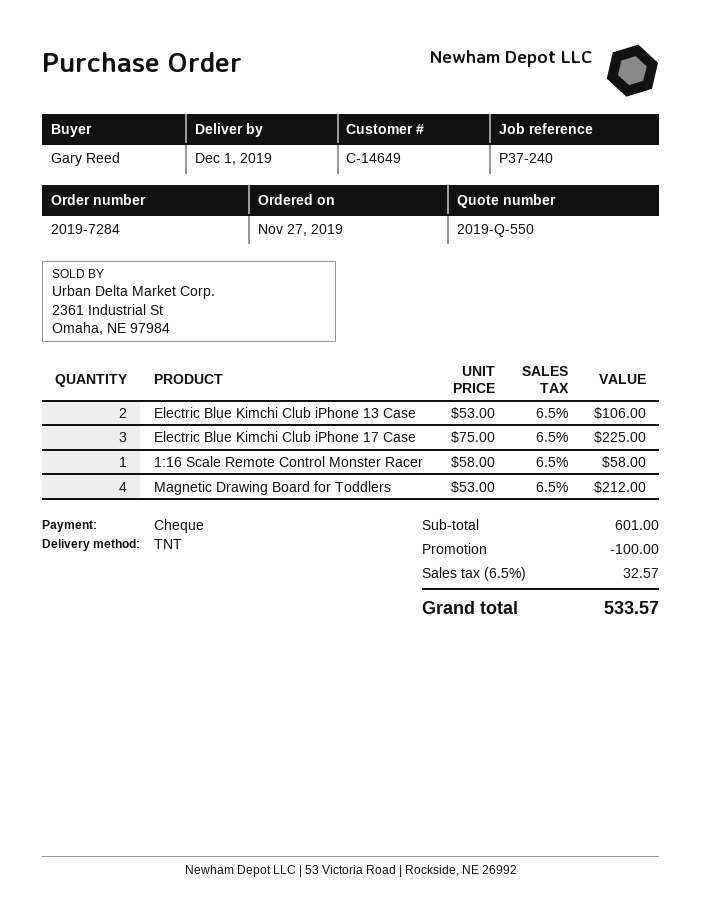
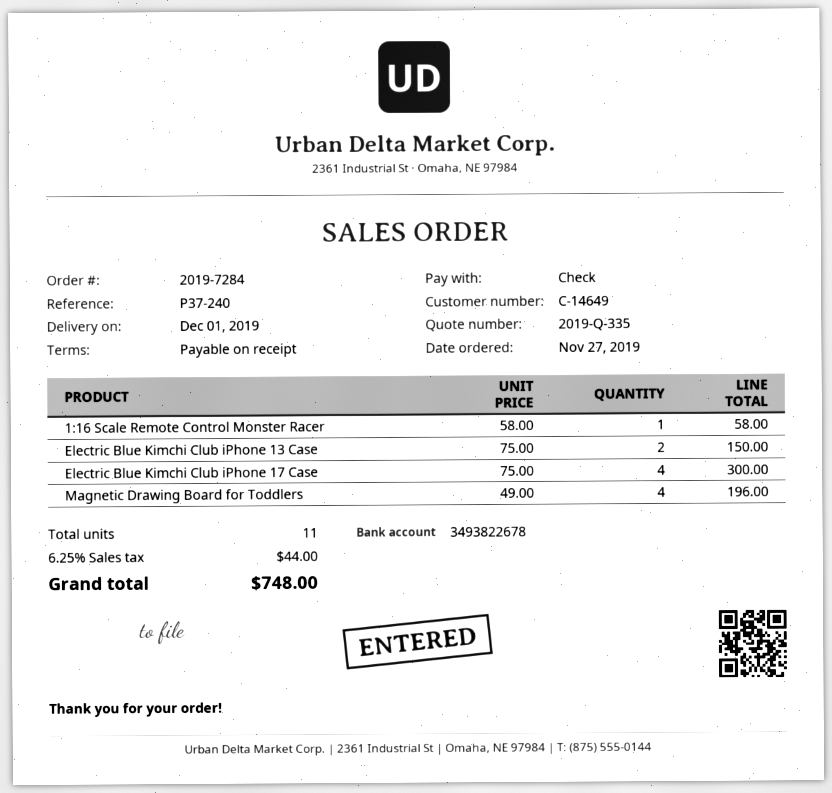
quote number: 2019-Q-550 -> 2019-Q-335
Electric Blue Kimchi Club iPhone 13 Case: 2 x 53.00 = 106.00 -> 2 x 75.00 = 150.00
Electric Blue Kimchi Club iPhone 17 Case: 3 x 75.00 = 225.00 -> 4 x 75.00 = 300.00
Magnetic Drawing Board for Toddlers: 4 x 53.00 = 212.00 -> 4 x 49.00 = 196.00
discount: 100.00 -> none
tax: 6.5% = 32.57 -> 6.25% = 44.00
total: 533.57 -> 748.00

